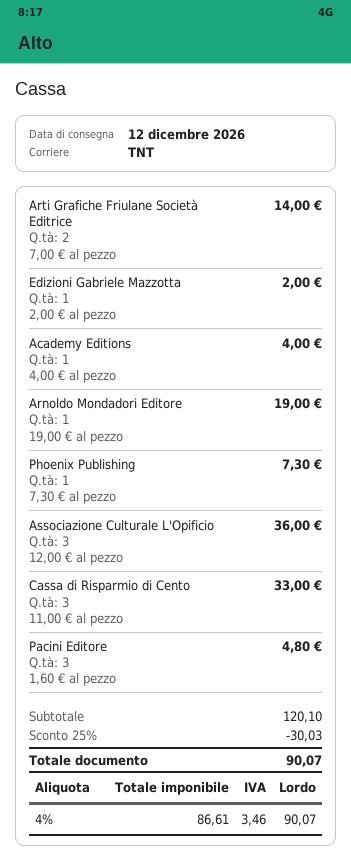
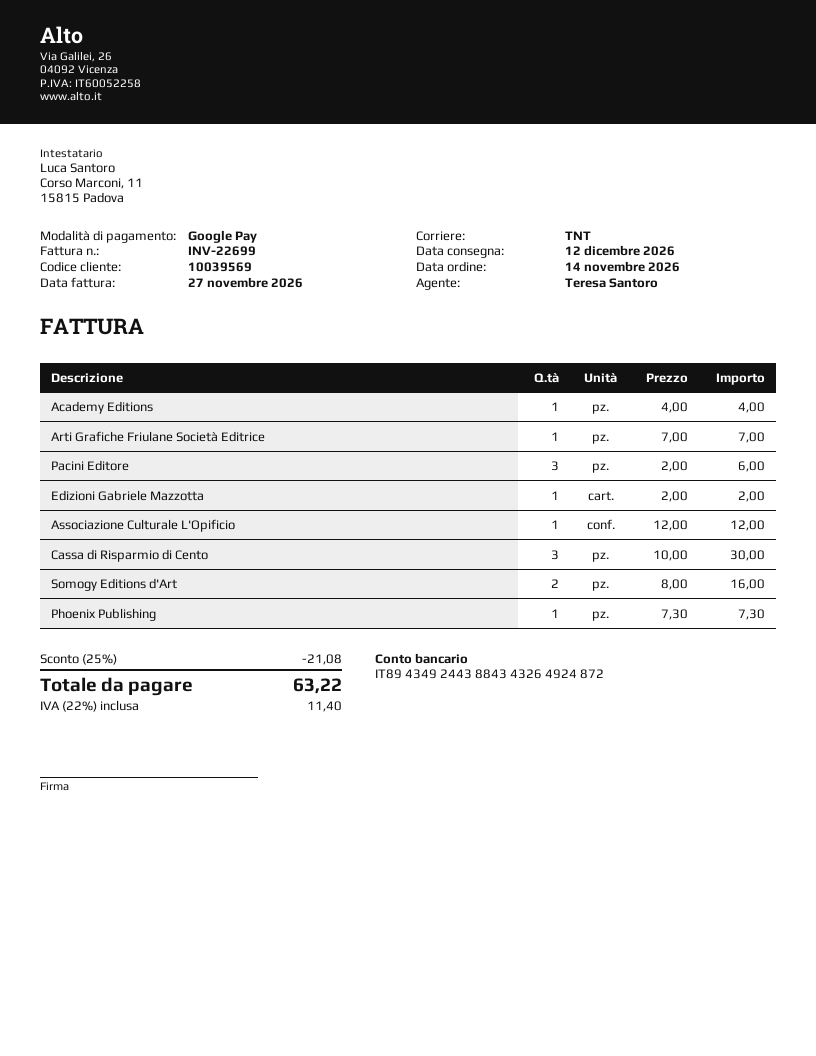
Arti Grafiche Friulane Società Editrice: 2 x 7.00 = 14.00 -> 1 x 7.00 = 7.00
Arnoldo Mondadori Editore: 1 x 19.00 = 19.00 -> none
Associazione Culturale L'Opificio: 3 x 12.00 = 36.00 -> 1 x 12.00 = 12.00
Cassa di Risparmio di Cento: 3 x 11.00 = 33.00 -> 3 x 10.00 = 30.00
Pacini Editore: 3 x 1.60 = 4.80 -> 3 x 2.00 = 6.00
Somogy Editions d'Art: none -> 2 x 8.00 = 16.00
discount: 25% = 30.03 -> 25% = 21.08
tax: 4% = 3.46 -> 22% = 11.40
total: 90.07 -> 63.22

